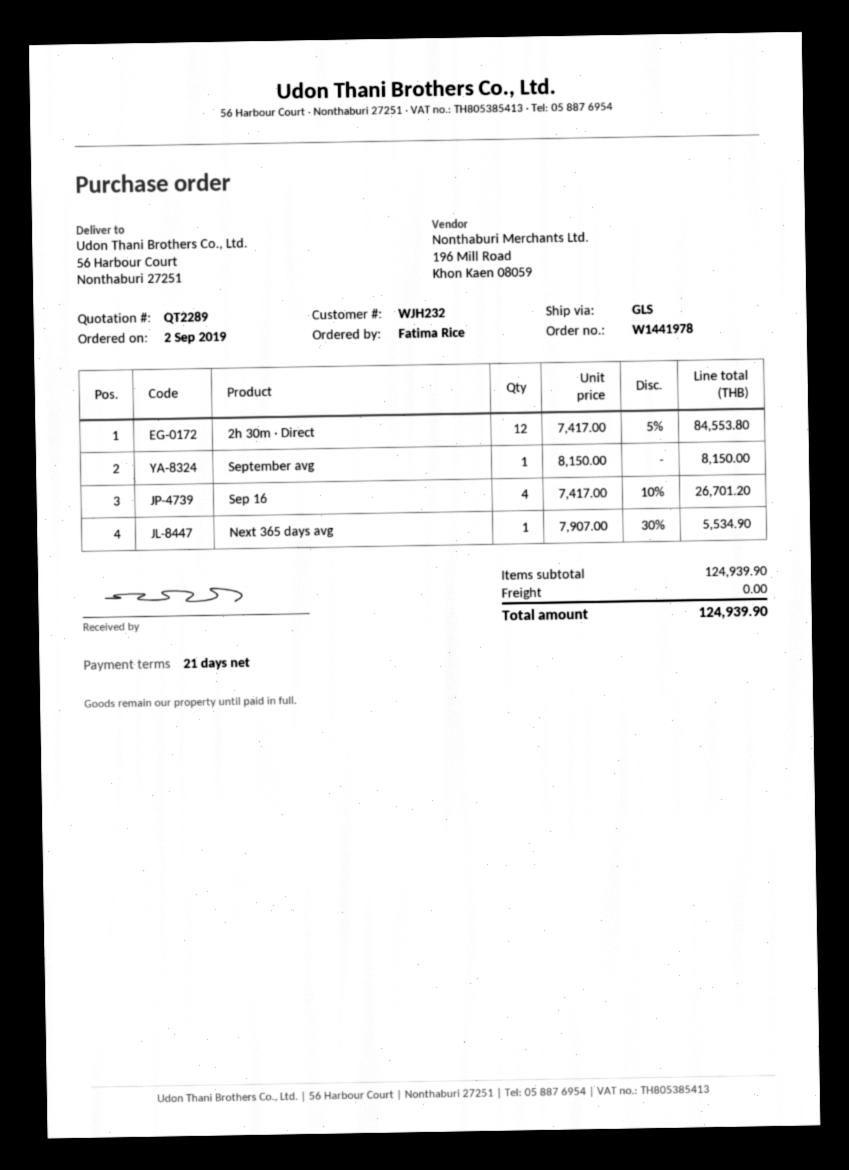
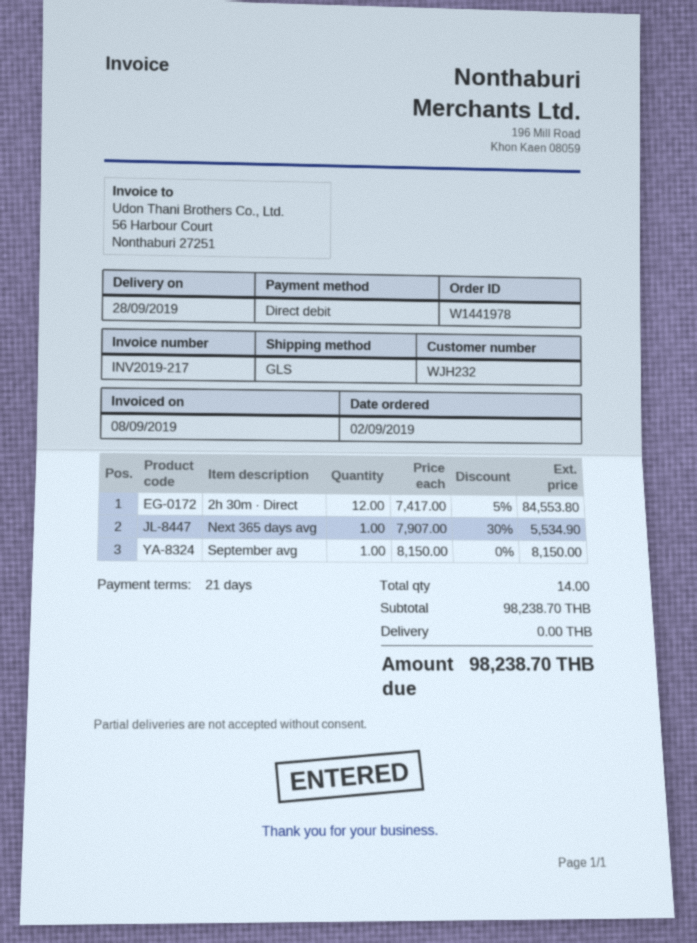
Sep 16: 4 x 7417.00 - 10% = 26701.20 -> none
subtotal: 124939.90 -> 98238.70
total: 124939.90 -> 98238.70

